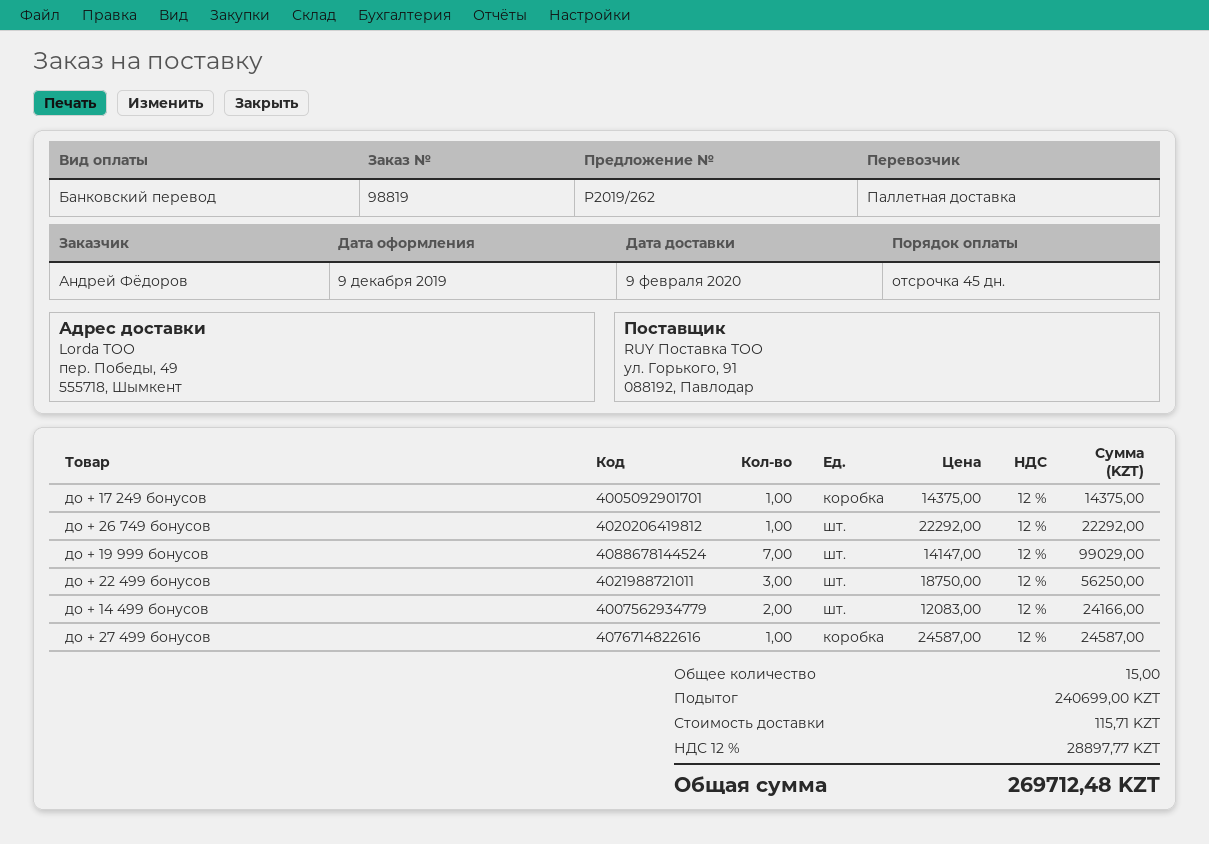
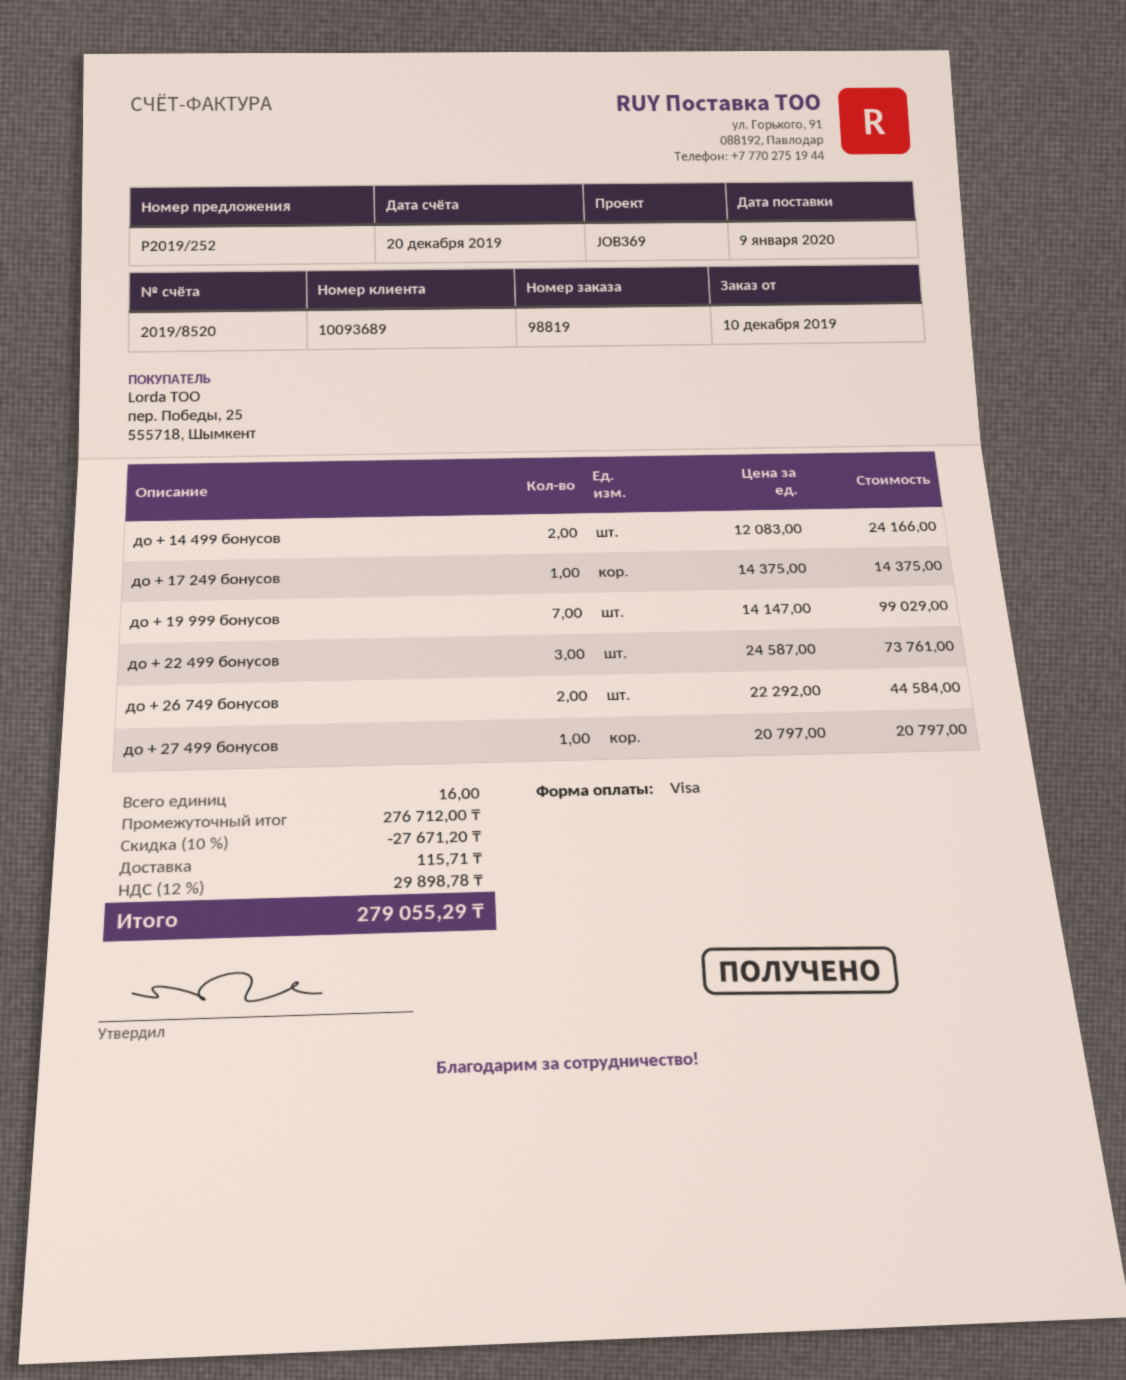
quote number: P2019/262 -> P2019/252
order date: 2019-12-09 -> 2019-12-10
delivery date: 2020-02-09 -> 2020-01-09
payment method: bank transfer -> Visa
до + 26 749 бонусов: 1 x 22292.00 = 22292.00 -> 2 x 22292.00 = 44584.00
до + 22 499 бонусов: 3 x 18750.00 = 56250.00 -> 3 x 24587.00 = 73761.00
до + 27 499 бонусов: 1 x 24587.00 = 24587.00 -> 1 x 20797.00 = 20797.00
total quantity: 15 -> 16
subtotal: 240699.00 -> 276712.00
discount: none -> 10% = 27671.20
tax: 12% = 28897.77 -> 12% = 29898.78
total: 269712.48 -> 279055.29

